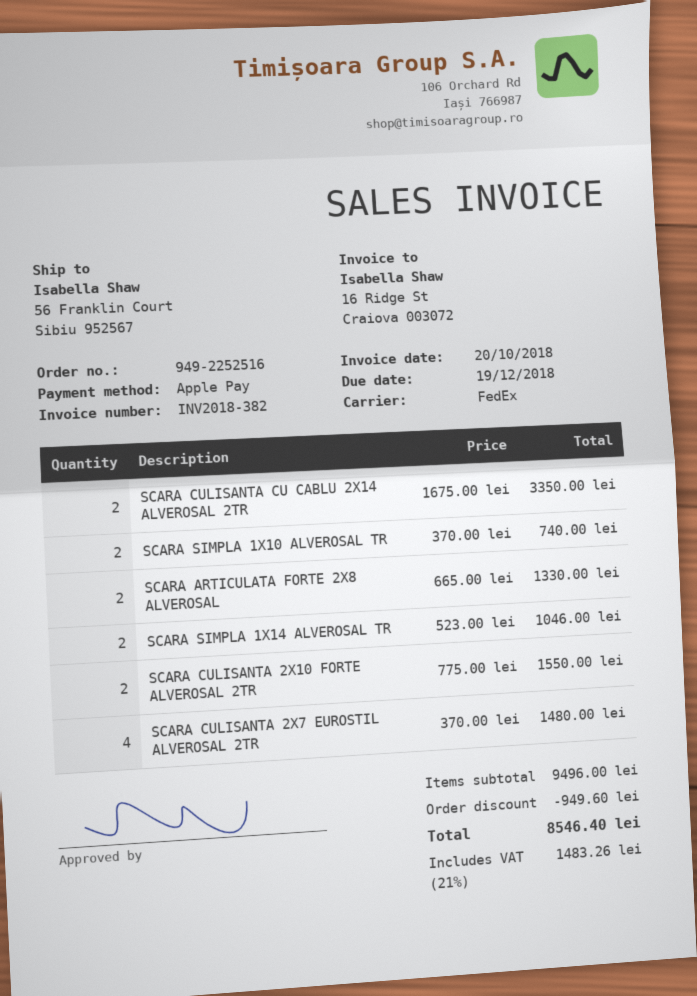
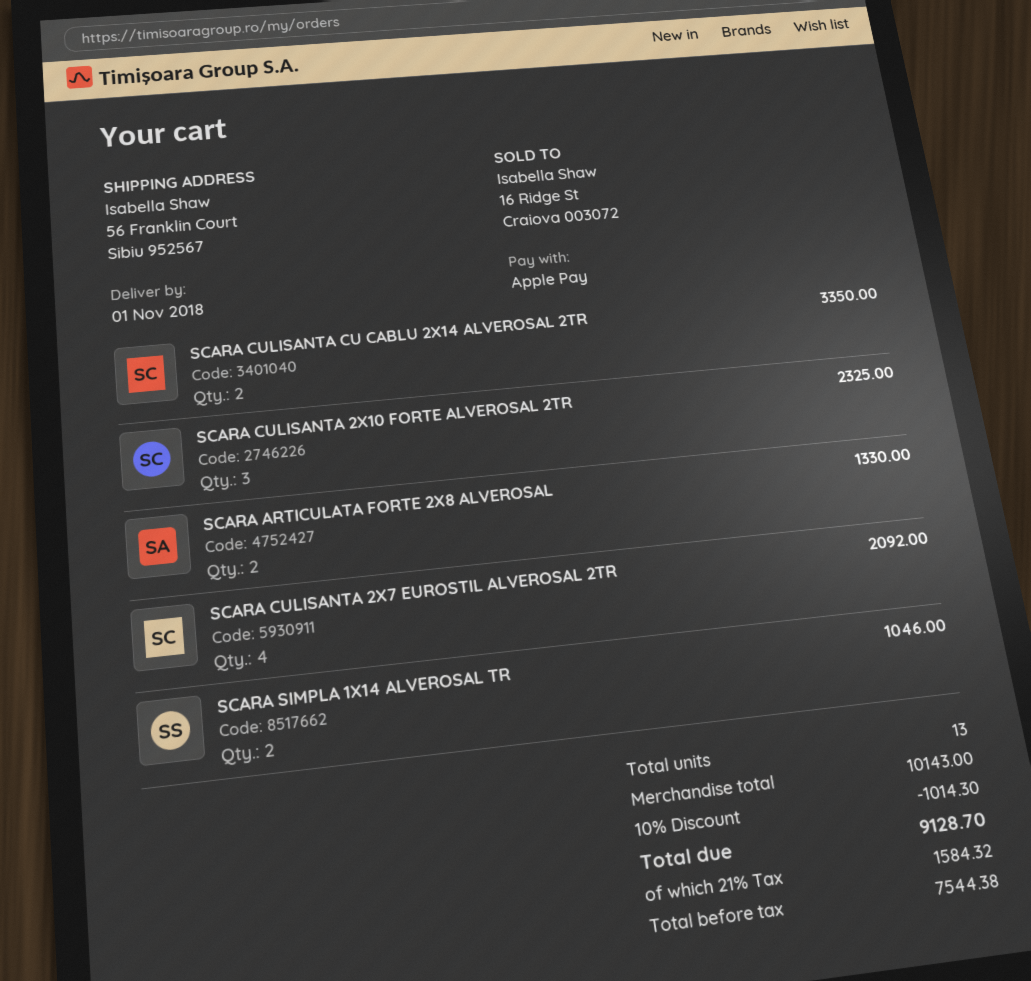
SCARA SIMPLA 1X10 ALVEROSAL TR: 2 for 740.00 -> none
SCARA CULISANTA 2X10 FORTE ALVEROSAL 2TR: 2 for 1550.00 -> 3 for 2325.00
SCARA CULISANTA 2X7 EUROSTIL ALVEROSAL 2TR: 4 for 1480.00 -> 4 for 2092.00
subtotal: 9496.00 -> 10143.00
discount: 949.60 -> 1014.30
tax: 21% = 1483.26 -> 21% = 1584.32
total: 8546.40 -> 9128.70

